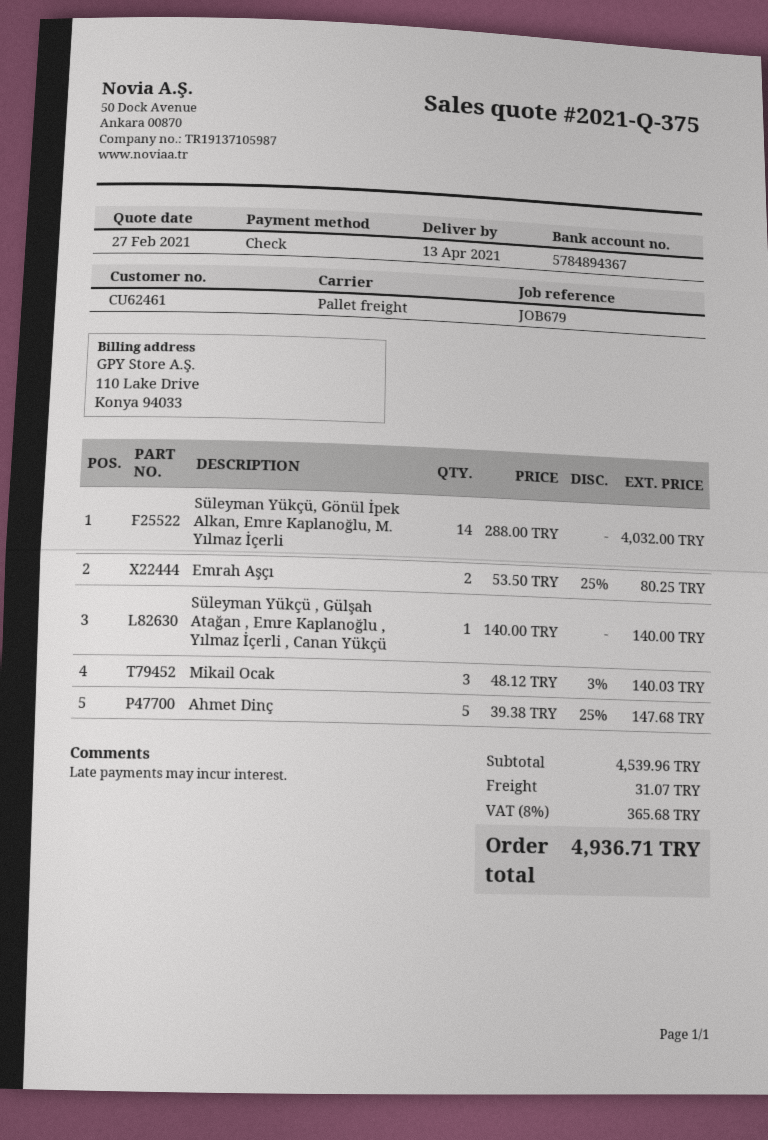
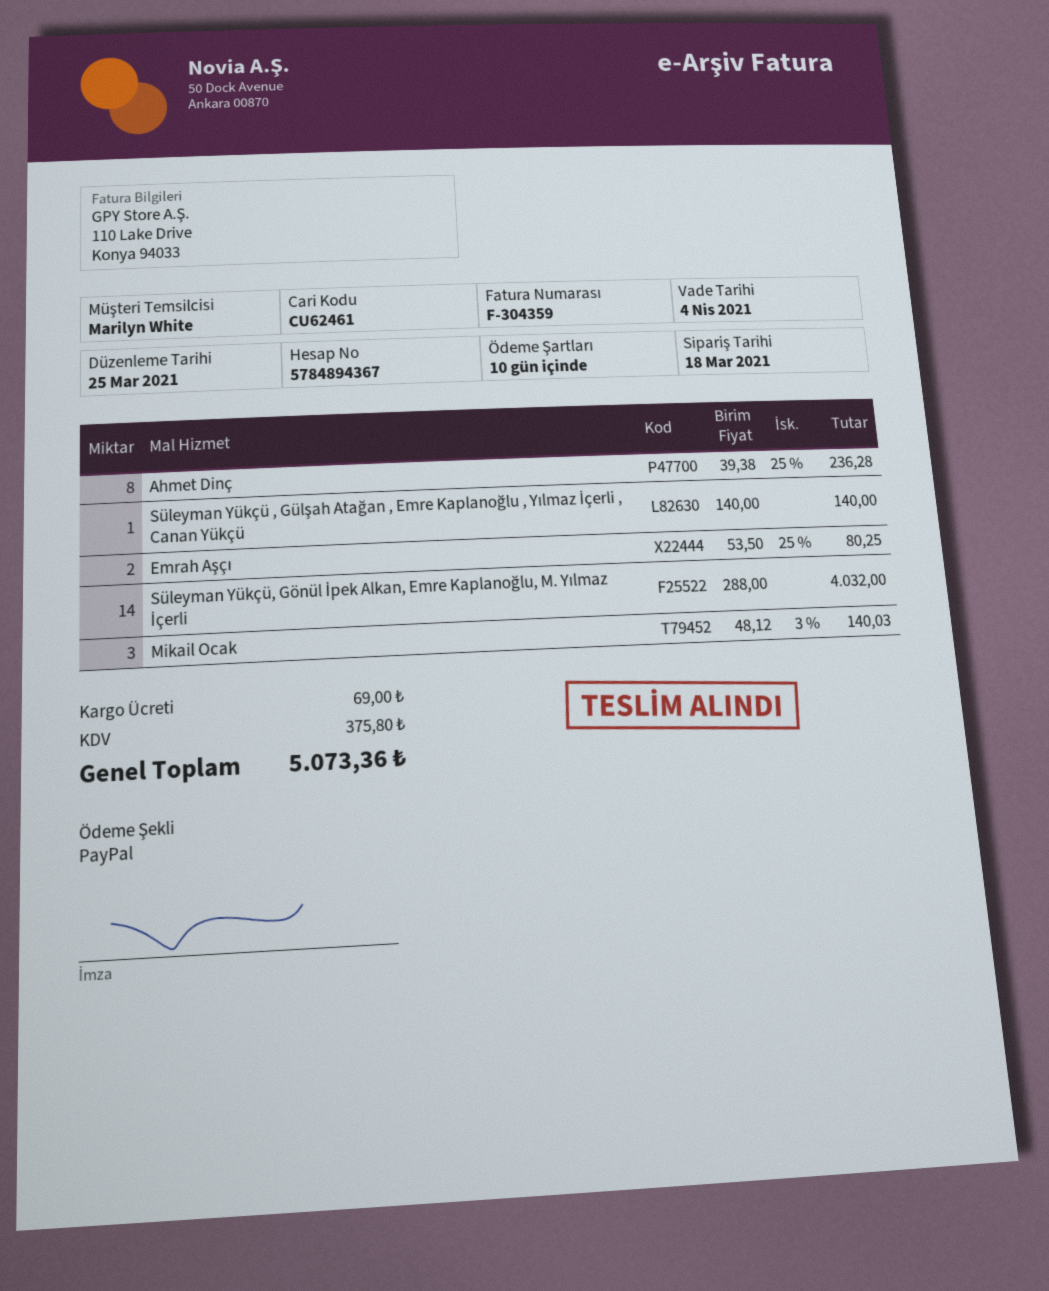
payment method: cheque -> PayPal
Ahmet Dinç: 5 x 39.38 - 25% = 147.68 -> 8 x 39.38 - 25% = 236.28
shipping: 31.07 -> 69.00
tax: 365.68 -> 375.80
total: 4936.71 -> 5073.36

